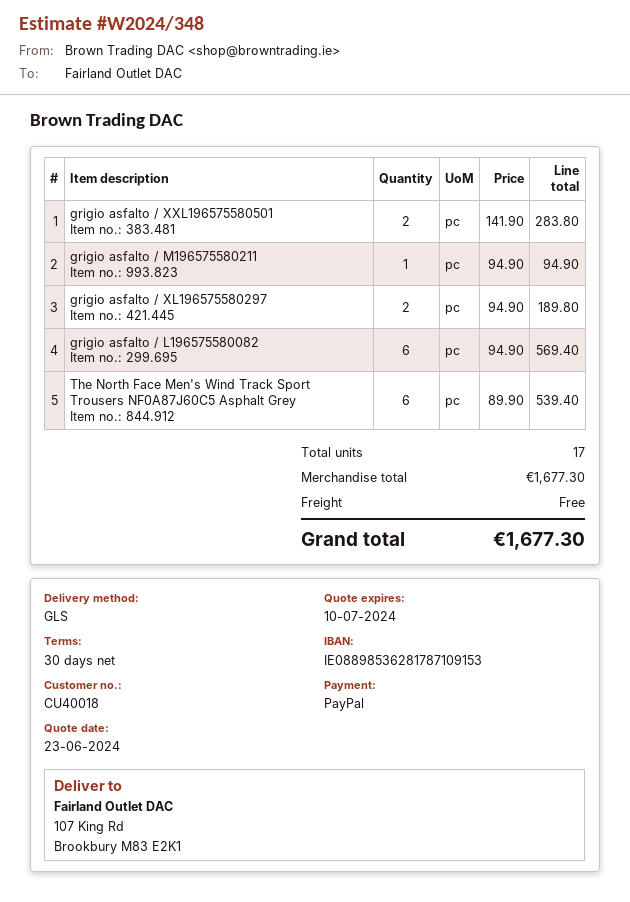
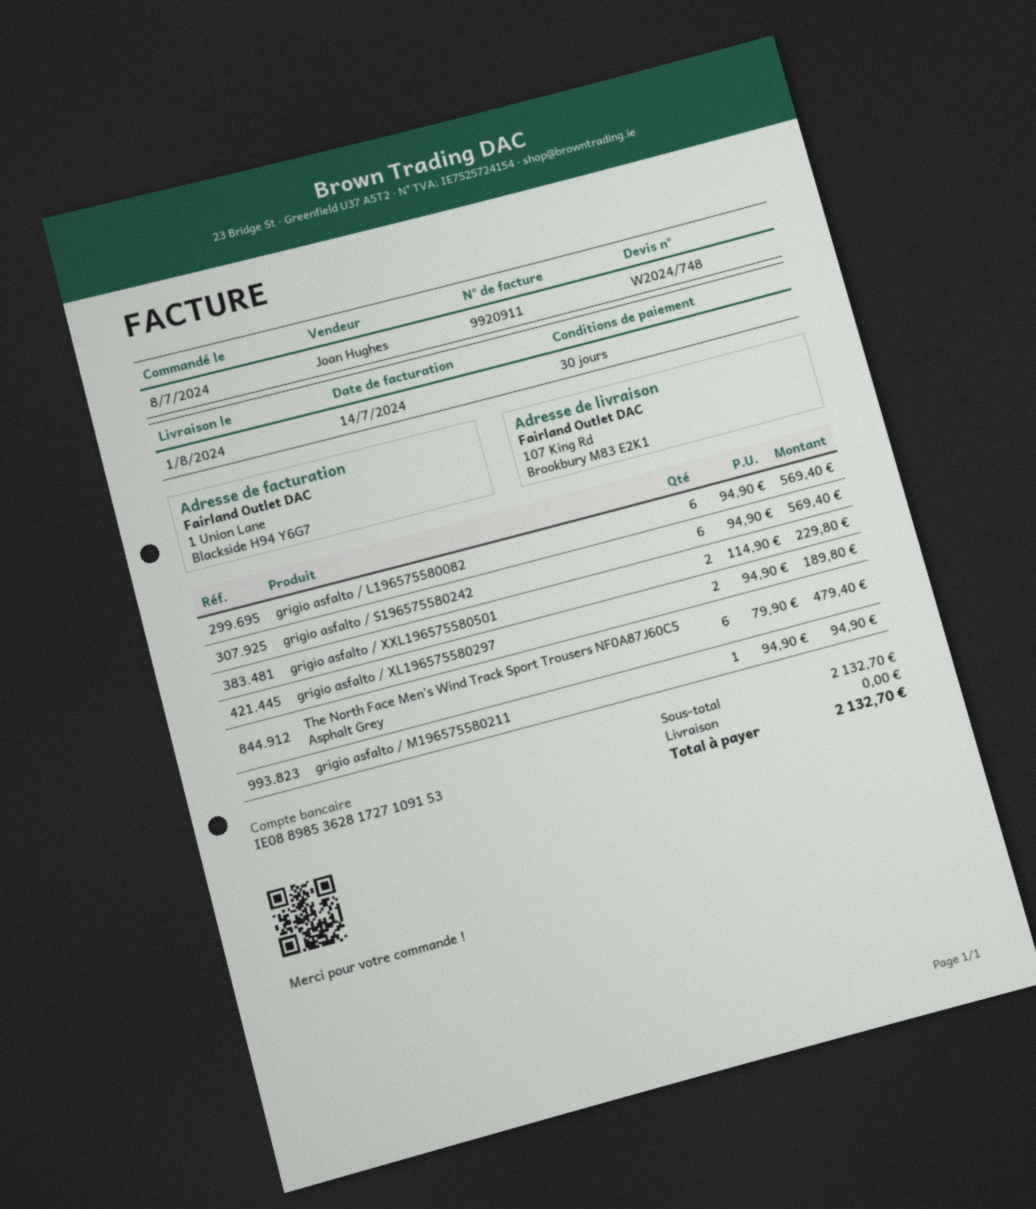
quote number: W2024/348 -> W2024/748
bank account: IE08898536281787109153 -> IE08898536281727109153
grigio asfalto / XXL196575580501: 2 x 141.90 = 283.80 -> 2 x 114.90 = 229.80
The North Face Men's Wind Track Sport Trousers NF0A87J60C5 Asphalt Grey: 6 x 89.90 = 539.40 -> 6 x 79.90 = 479.40
grigio asfalto / S196575580242: none -> 6 x 94.90 = 569.40
subtotal: 1677.30 -> 2132.70
total: 1677.30 -> 2132.70

